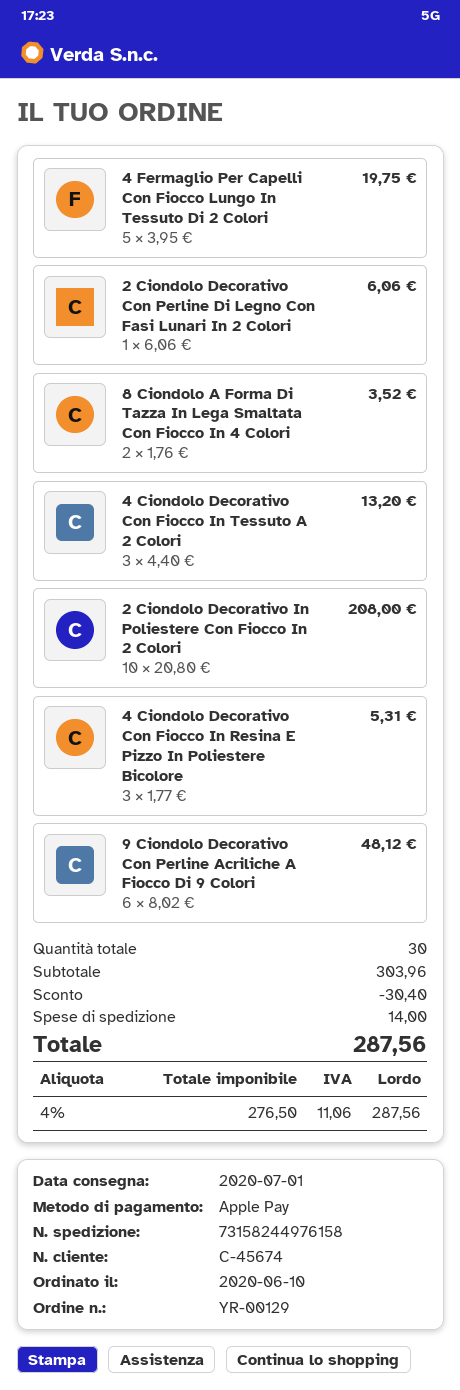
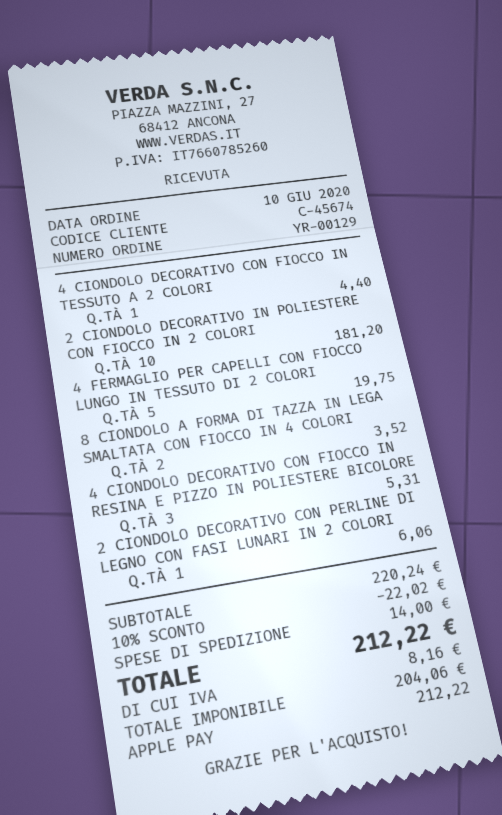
4 Ciondolo Decorativo Con Fiocco In Tessuto A 2 Colori: 3 for 13.20 -> 1 for 4.40
2 Ciondolo Decorativo In Poliestere Con Fiocco In 2 Colori: 10 for 208.00 -> 10 for 181.20
9 Ciondolo Decorativo Con Perline Acriliche A Fiocco Di 9 Colori: 6 for 48.12 -> none
subtotal: 303.96 -> 220.24
discount: 30.40 -> 22.02
net: 276.50 -> 204.06
tax: 11.06 -> 8.16
total: 287.56 -> 212.22

